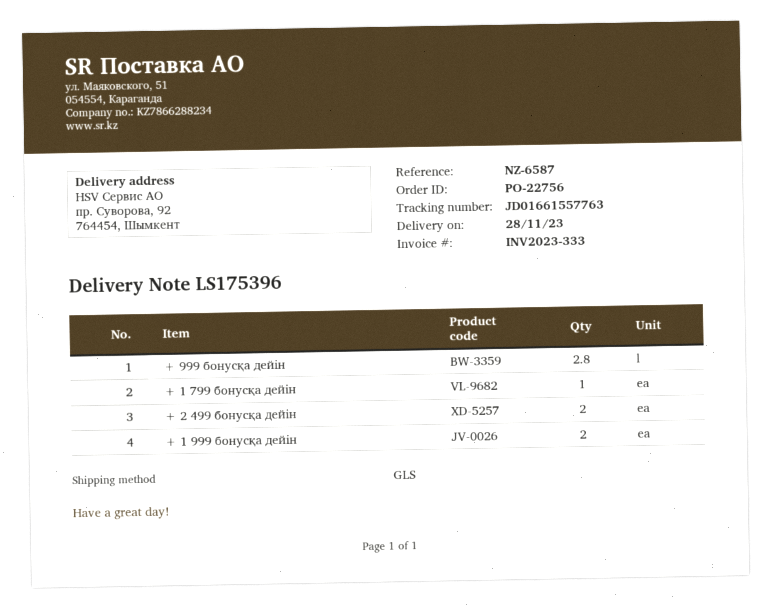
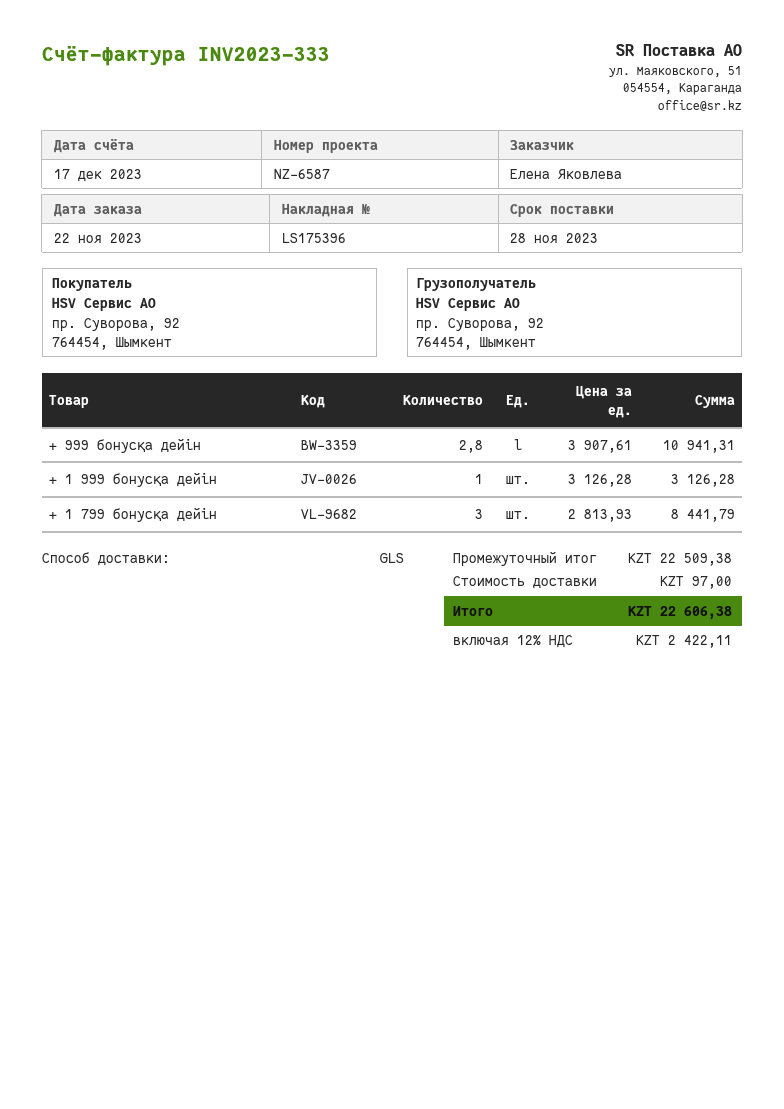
+ 1 799 бонусқа дейін: 1 -> 3
+ 2 499 бонусқа дейін: 2 -> none
+ 1 999 бонусқа дейін: 2 -> 1

